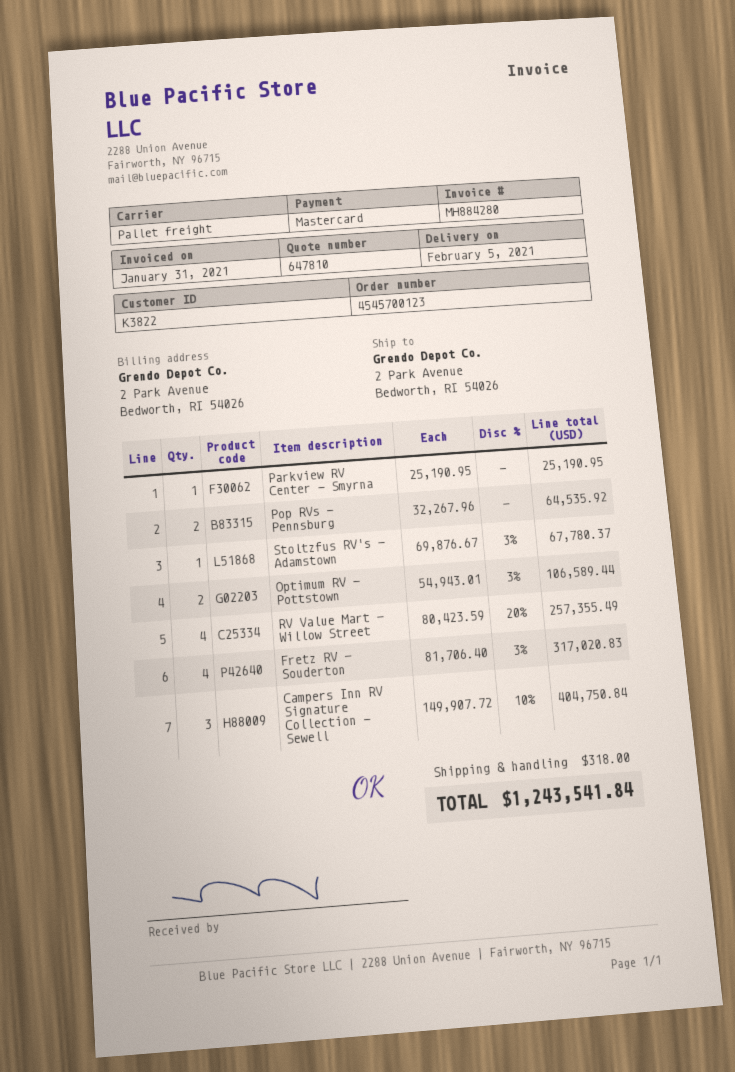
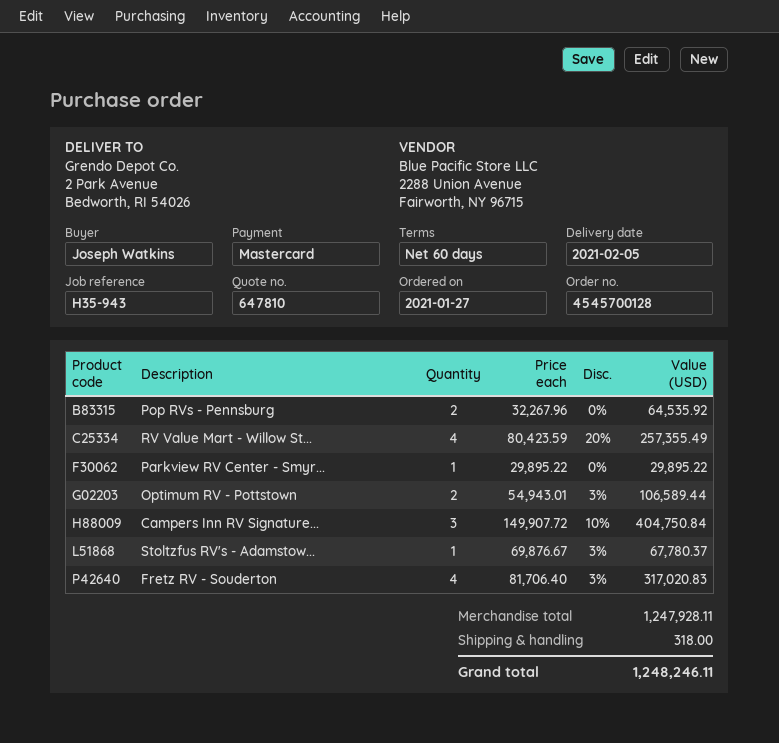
order number: 4545700123 -> 4545700128
Parkview RV Center - Smyrna: 1 x 25190.95 = 25190.95 -> 1 x 29895.22 = 29895.22
total: 1243541.84 -> 1248246.11

